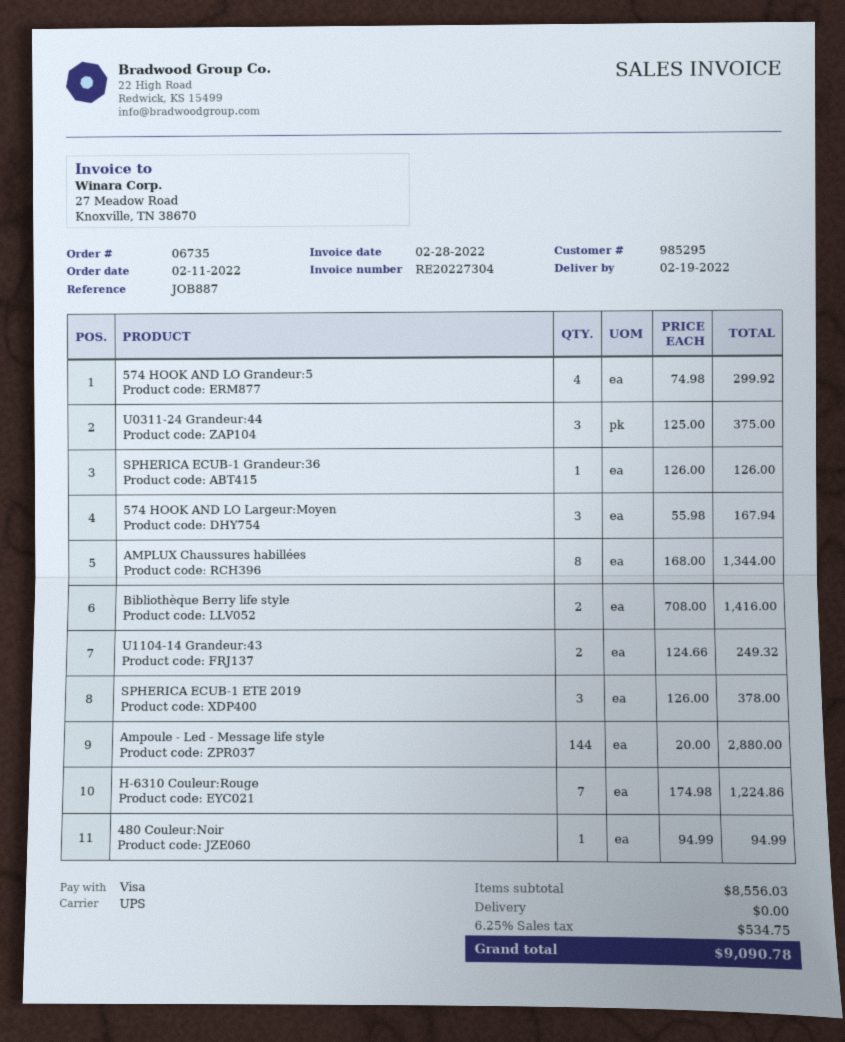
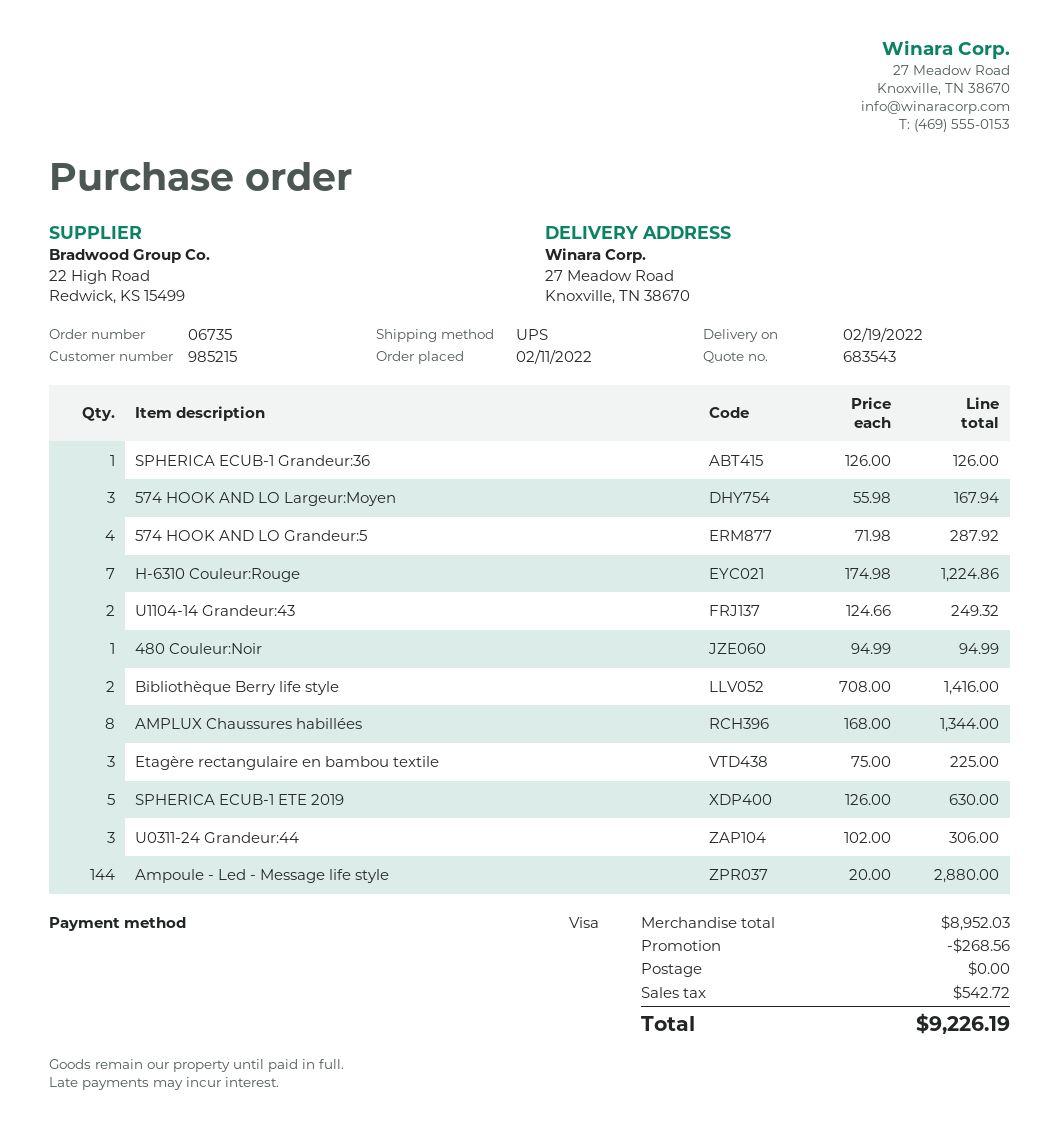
customer number: 985295 -> 985215
574 HOOK AND LO Grandeur:5: 4 x 74.98 = 299.92 -> 4 x 71.98 = 287.92
U0311-24 Grandeur:44: 3 x 125.00 = 375.00 -> 3 x 102.00 = 306.00
SPHERICA ECUB-1 ETE 2019: 3 x 126.00 = 378.00 -> 5 x 126.00 = 630.00
Etagère rectangulaire en bambou textile: none -> 3 x 75.00 = 225.00
subtotal: 8556.03 -> 8952.03
discount: none -> 268.56
tax: 534.75 -> 542.72
total: 9090.78 -> 9226.19

